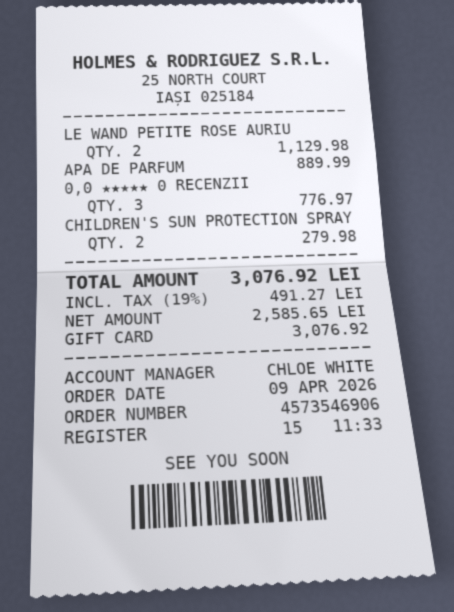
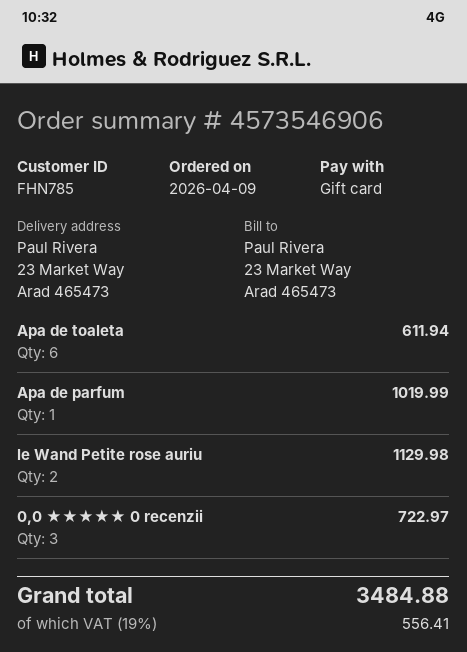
APA DE PARFUM: 1 for 889.99 -> 1 for 1019.99
0,0 ★★★★★ 0 RECENZII: 3 for 776.97 -> 3 for 722.97
CHILDREN'S SUN PROTECTION SPRAY: 2 for 279.98 -> none
Apa de toaleta: none -> 6 for 611.94
tax: 19% = 491.27 -> 19% = 556.41
total: 3076.92 -> 3484.88

